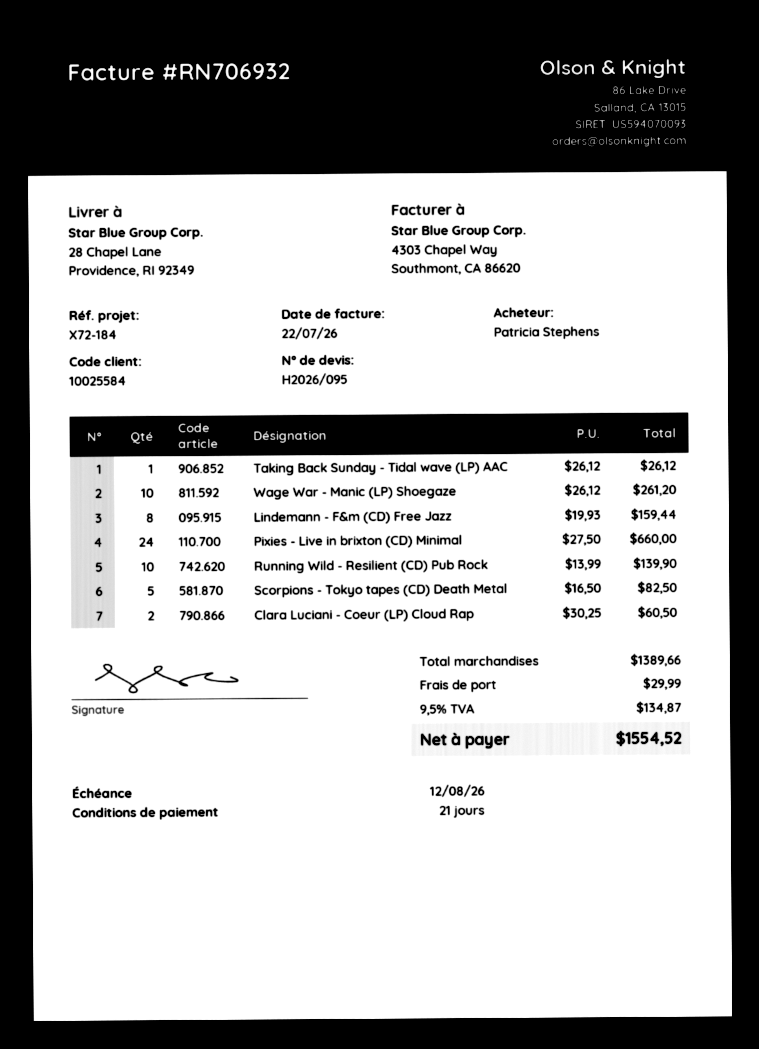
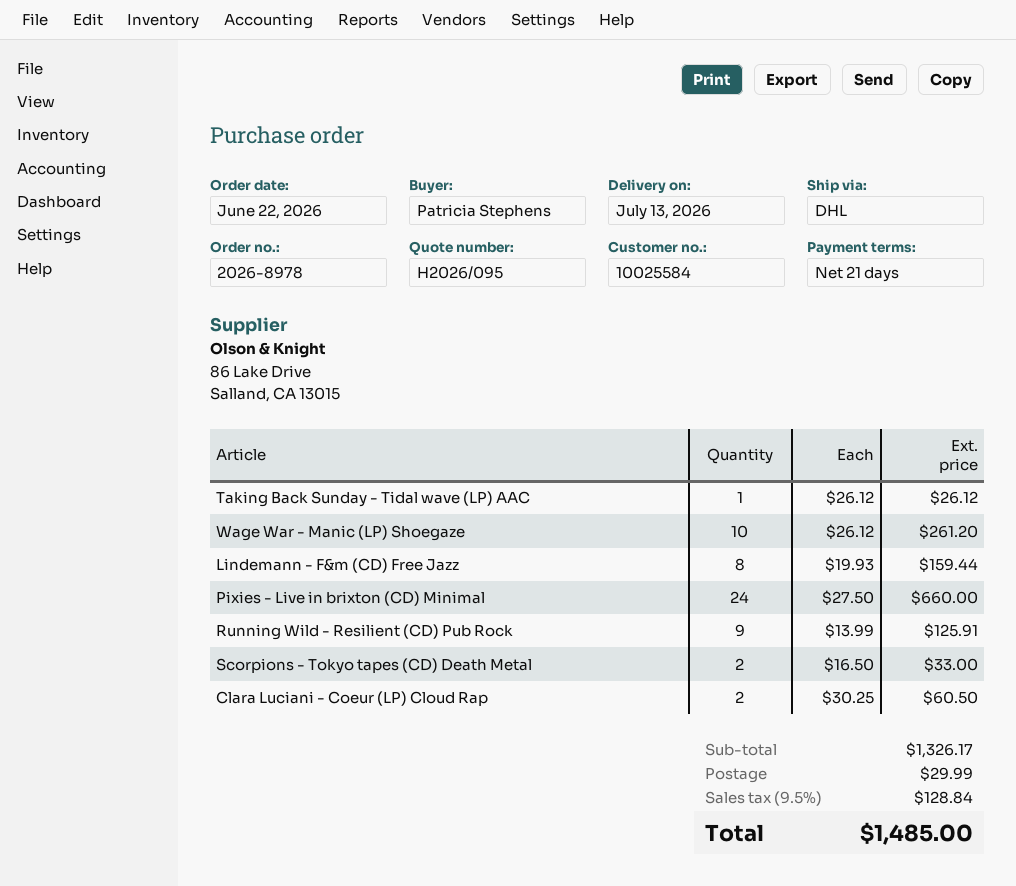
Running Wild - Resilient (CD) Pub Rock: 10 x 13.99 = 139.90 -> 9 x 13.99 = 125.91
Scorpions - Tokyo tapes (CD) Death Metal: 5 x 16.50 = 82.50 -> 2 x 16.50 = 33.00
subtotal: 1389.66 -> 1326.17
tax: 9.5% = 134.87 -> 9.5% = 128.84
total: 1554.52 -> 1485.00

